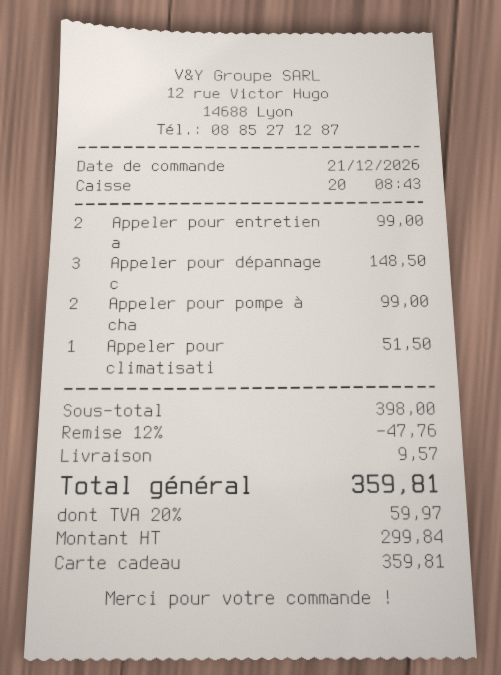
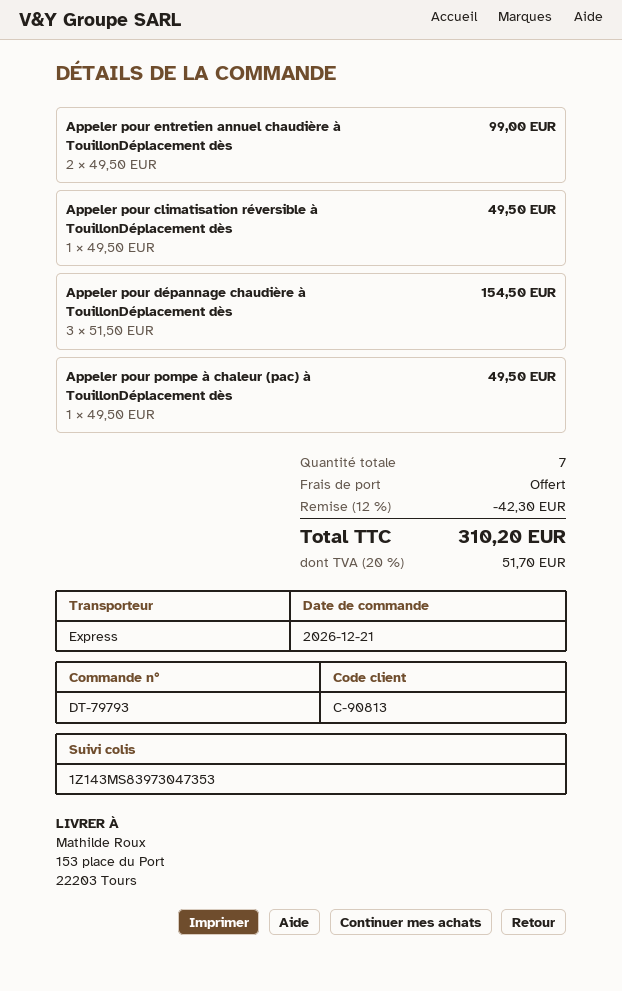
Appeler pour dépannage c: 3 for 148.50 -> 3 for 154.50
Appeler pour pompe à cha: 2 for 99.00 -> 1 for 49.50
Appeler pour climatisati: 1 for 51.50 -> 1 for 49.50
discount: 12% = 47.76 -> 12% = 42.30
shipping: 9.57 -> 0.00
tax: 20% = 59.97 -> 20% = 51.70
total: 359.81 -> 310.20

